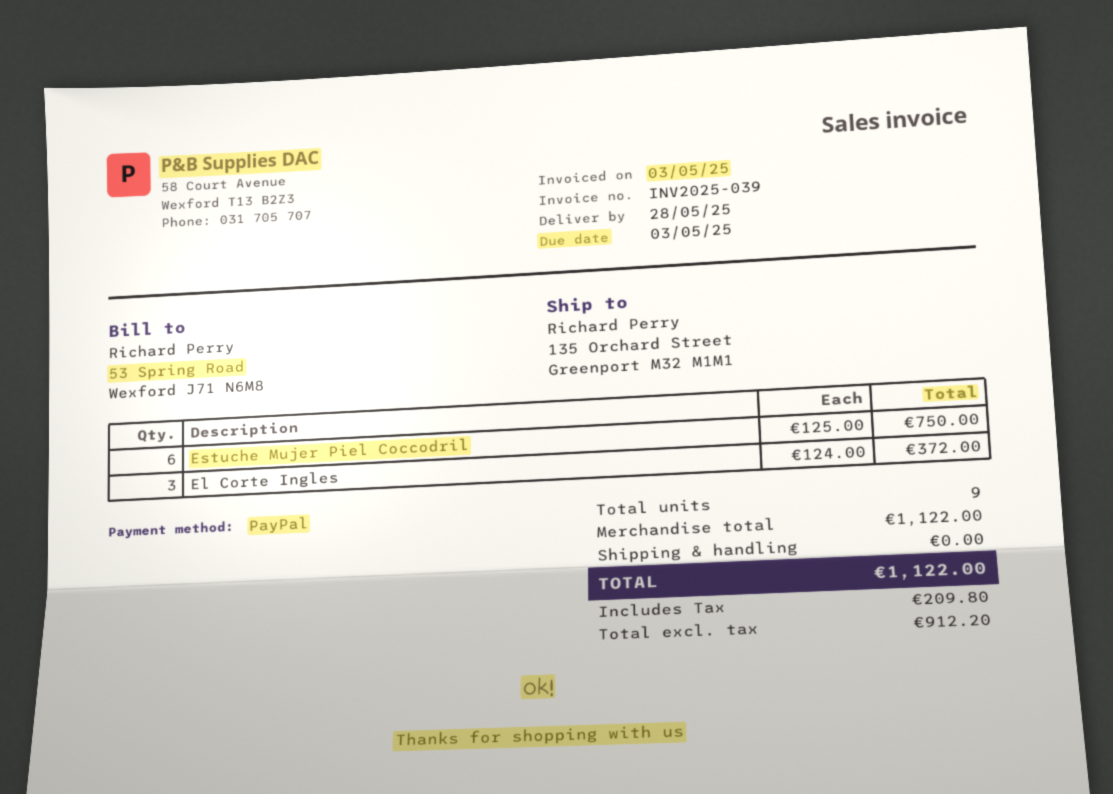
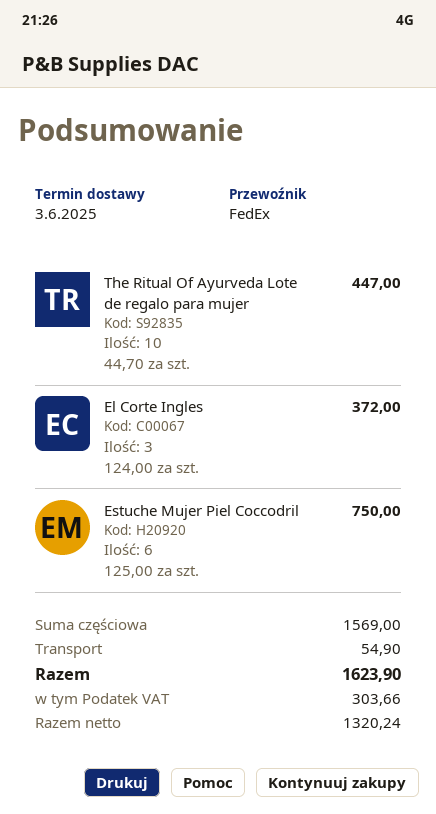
delivery date: 2025-05-28 -> 2025-06-03
The Ritual Of Ayurveda Lote de regalo para mujer: none -> 10 x 44.70 = 447.00
subtotal: 1122.00 -> 1569.00
shipping: 0.00 -> 54.90
net: 912.20 -> 1320.24
tax: 209.80 -> 303.66
total: 1122.00 -> 1623.90

